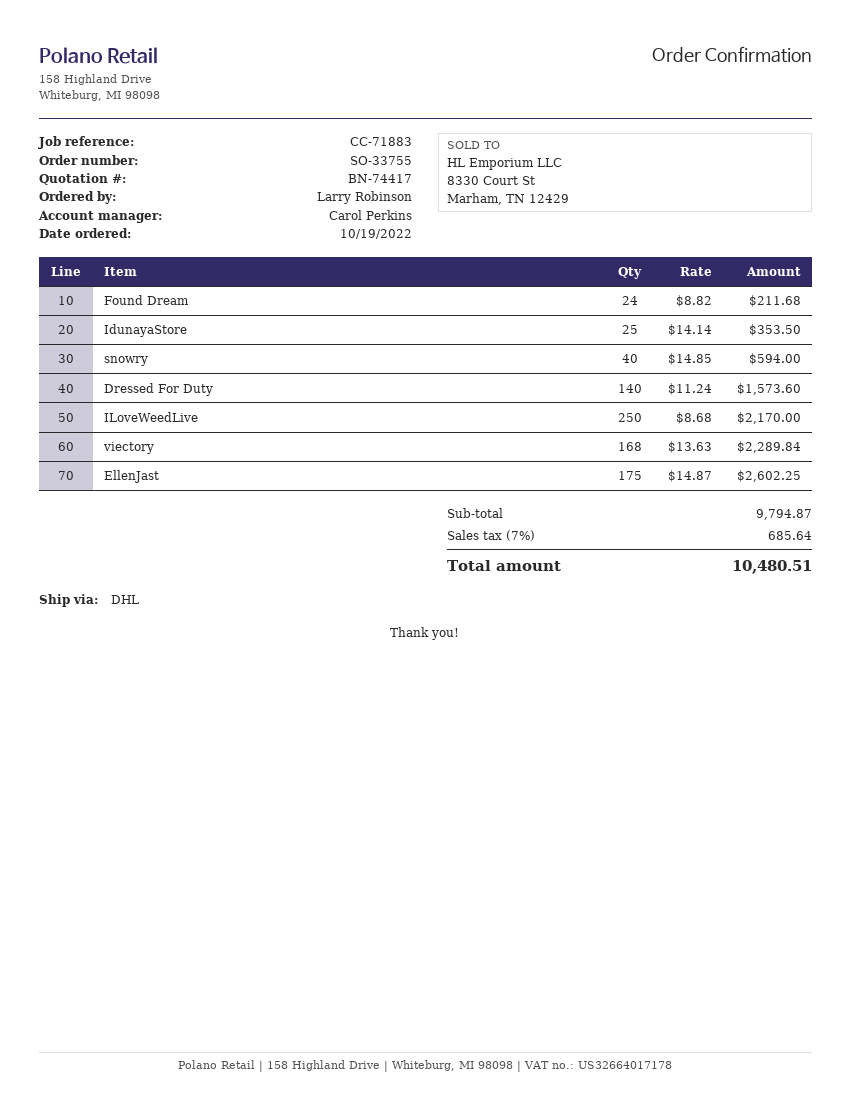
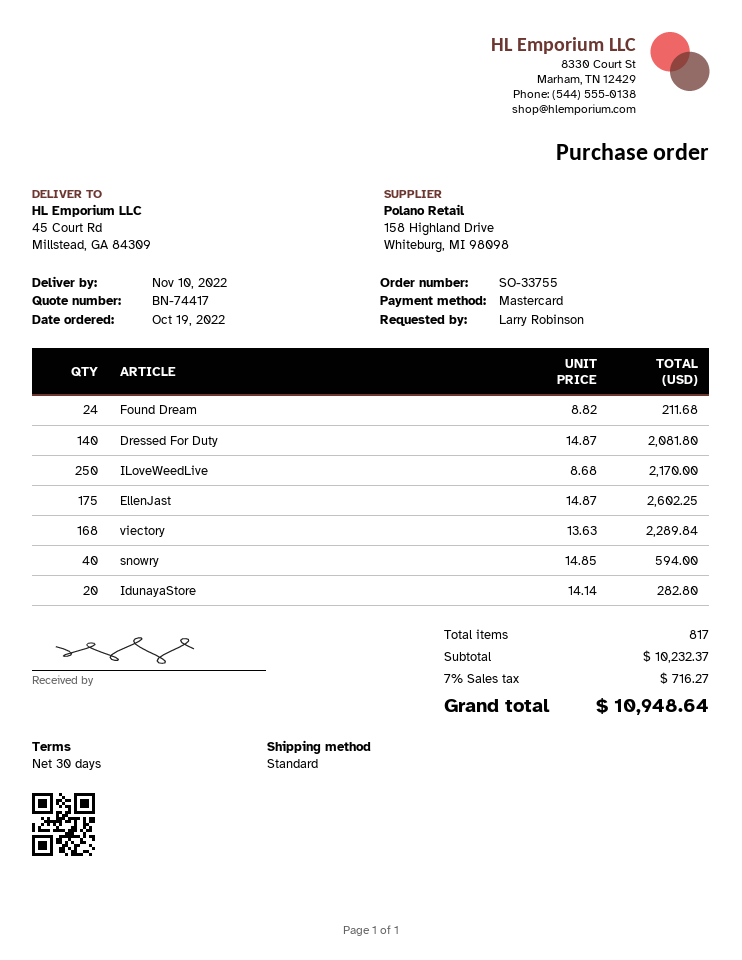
shipping method: DHL -> standard
IdunayaStore: 25 x 14.14 = 353.50 -> 20 x 14.14 = 282.80
Dressed For Duty: 140 x 11.24 = 1573.60 -> 140 x 14.87 = 2081.80
subtotal: 9794.87 -> 10232.37
tax: 7% = 685.64 -> 7% = 716.27
total: 10480.51 -> 10948.64

